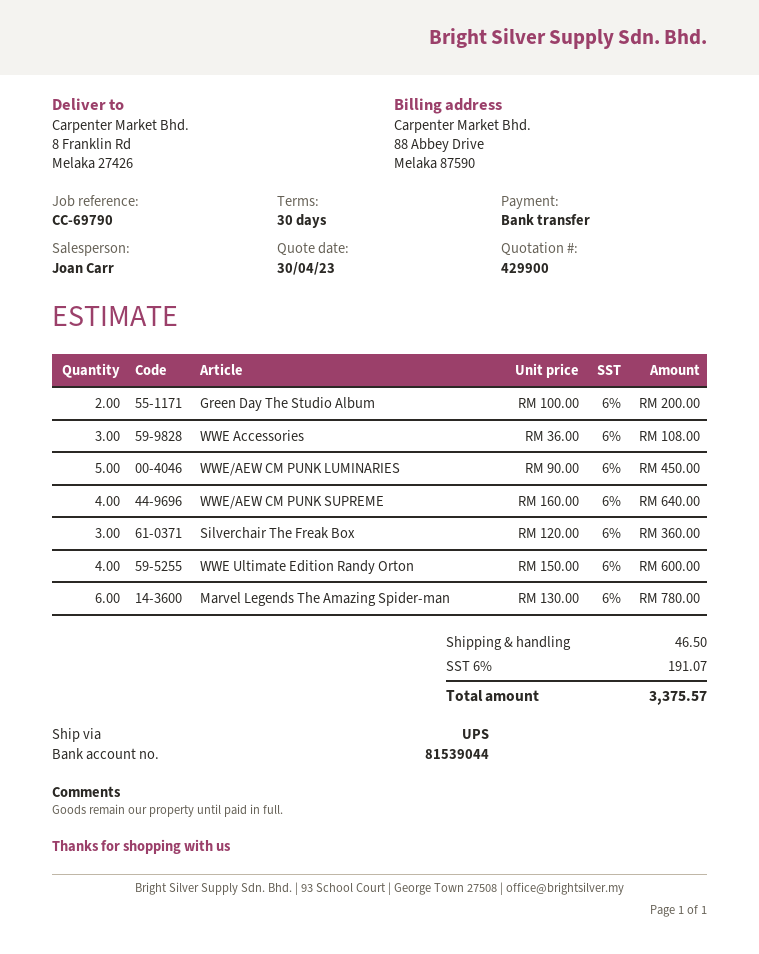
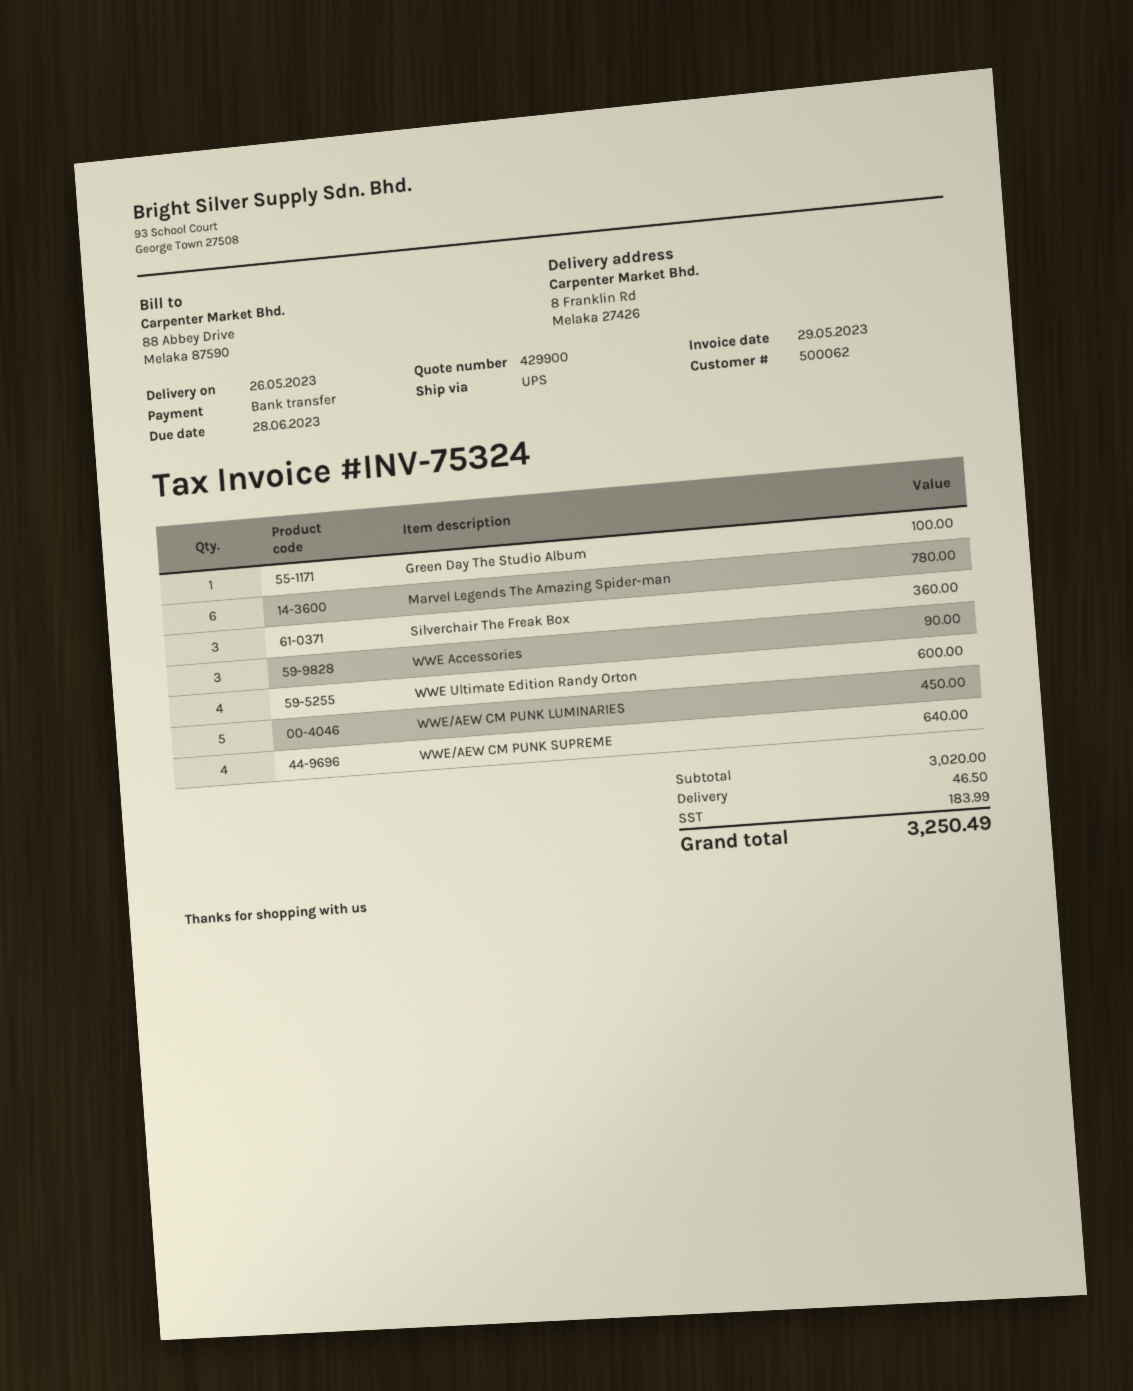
Green Day The Studio Album: 2 for 200.00 -> 1 for 100.00
WWE Accessories: 3 for 108.00 -> 3 for 90.00
tax: 191.07 -> 183.99
total: 3375.57 -> 3250.49

